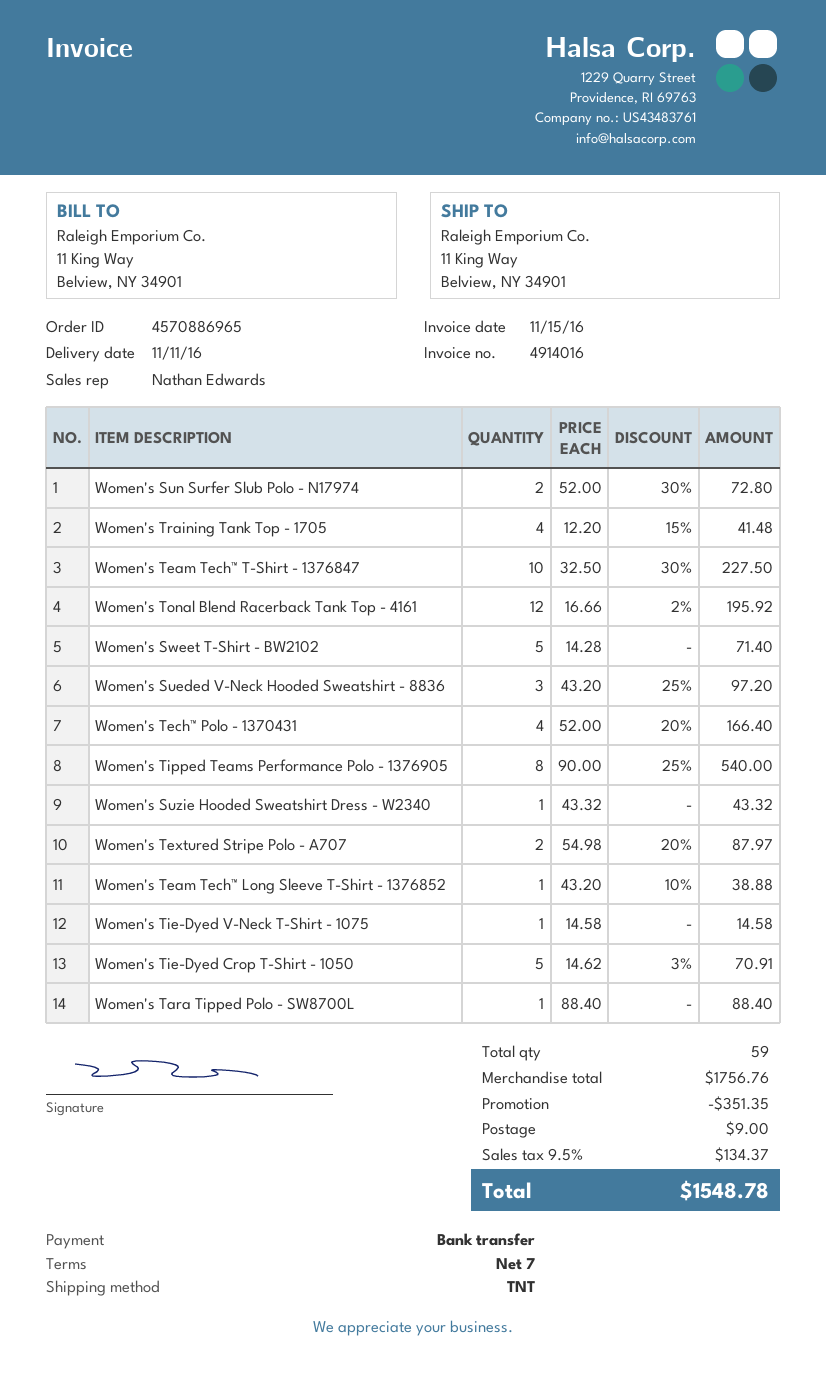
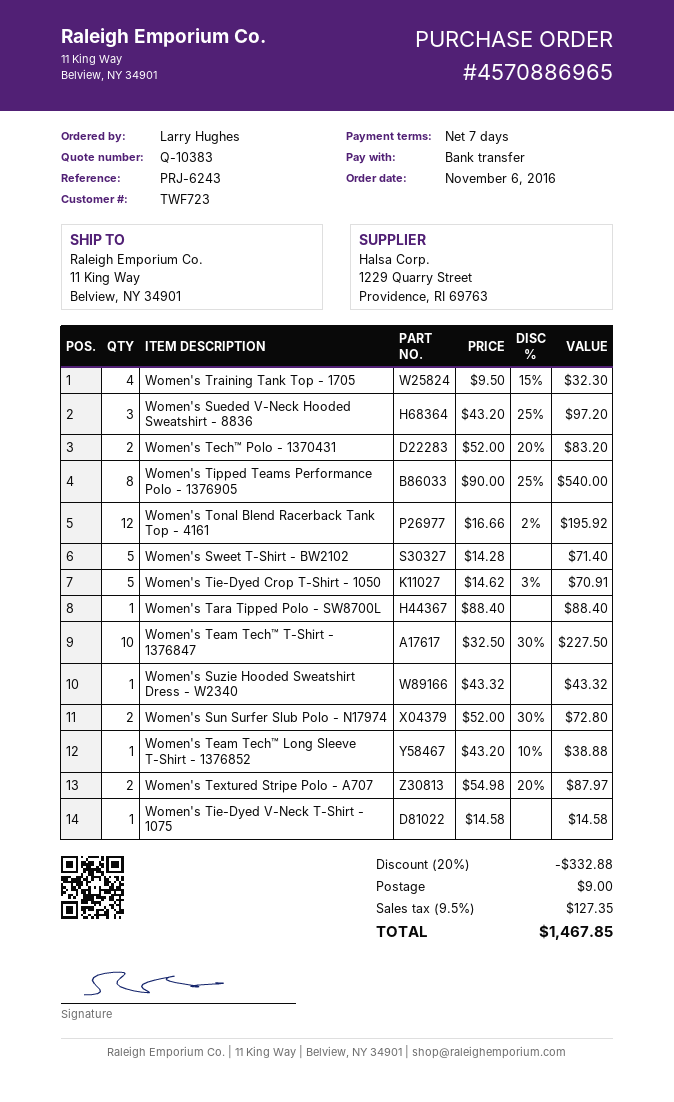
Women's Training Tank Top - 1705: 4 x 12.20 - 15% = 41.48 -> 4 x 9.50 - 15% = 32.30
Women's Tech™ Polo - 1370431: 4 x 52.00 - 20% = 166.40 -> 2 x 52.00 - 20% = 83.20
discount: 351.35 -> 332.88
tax: 9.5% = 134.37 -> 9.5% = 127.35
total: 1548.78 -> 1467.85

